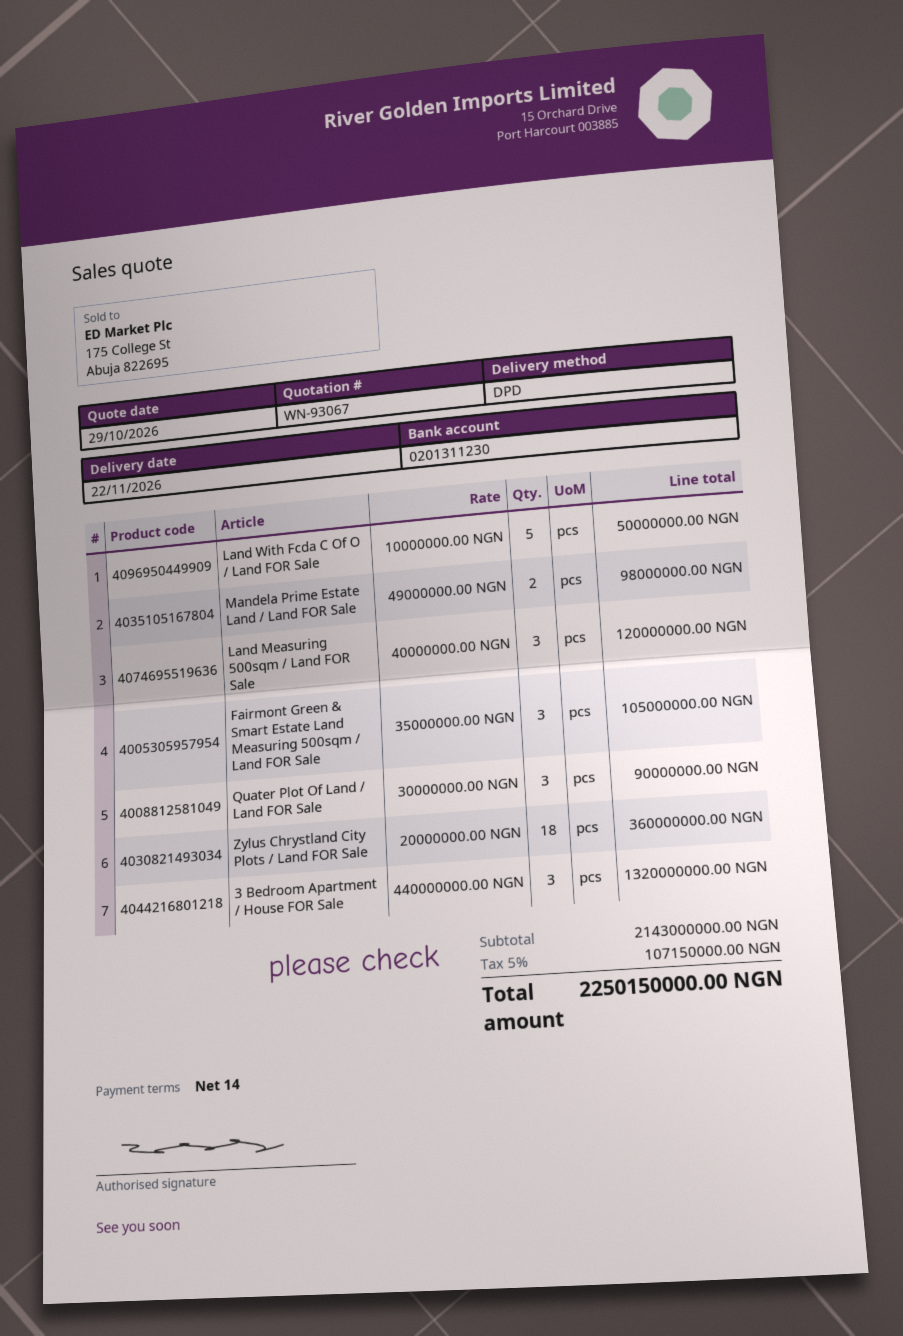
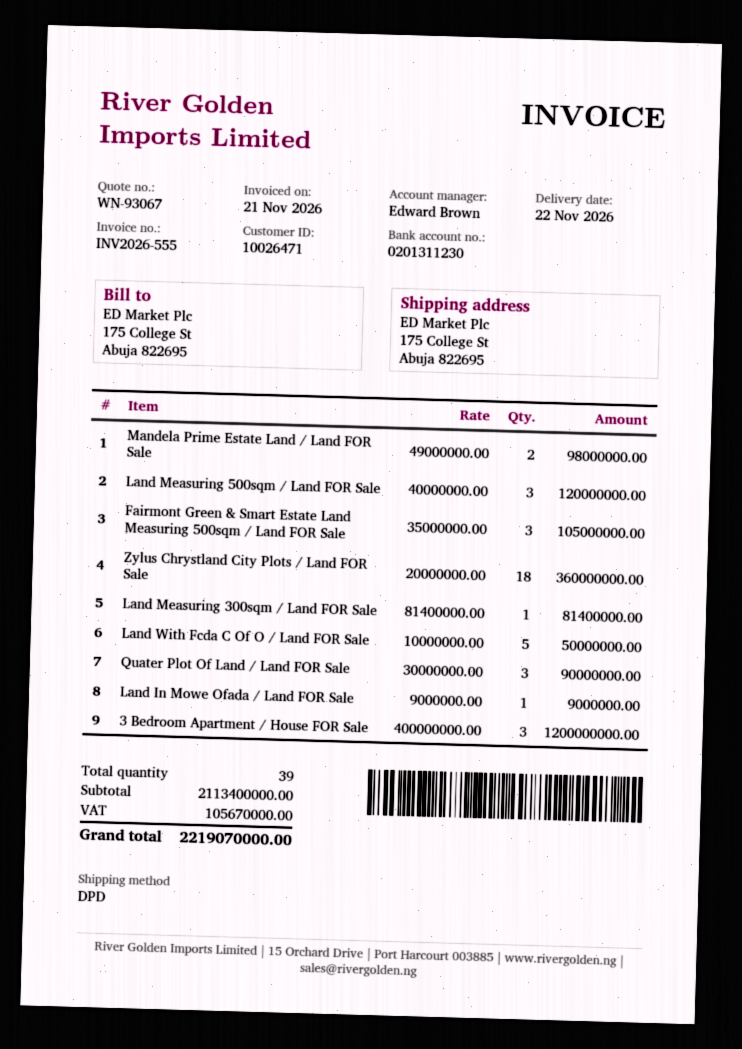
3 Bedroom Apartment / House FOR Sale: 3 x 440000000.00 = 1320000000.00 -> 3 x 400000000.00 = 1200000000.00
Land Measuring 300sqm / Land FOR Sale: none -> 1 x 81400000.00 = 81400000.00
Land In Mowe Ofada / Land FOR Sale: none -> 1 x 9000000.00 = 9000000.00
subtotal: 2143000000.00 -> 2113400000.00
tax: 107150000.00 -> 105670000.00
total: 2250150000.00 -> 2219070000.00

